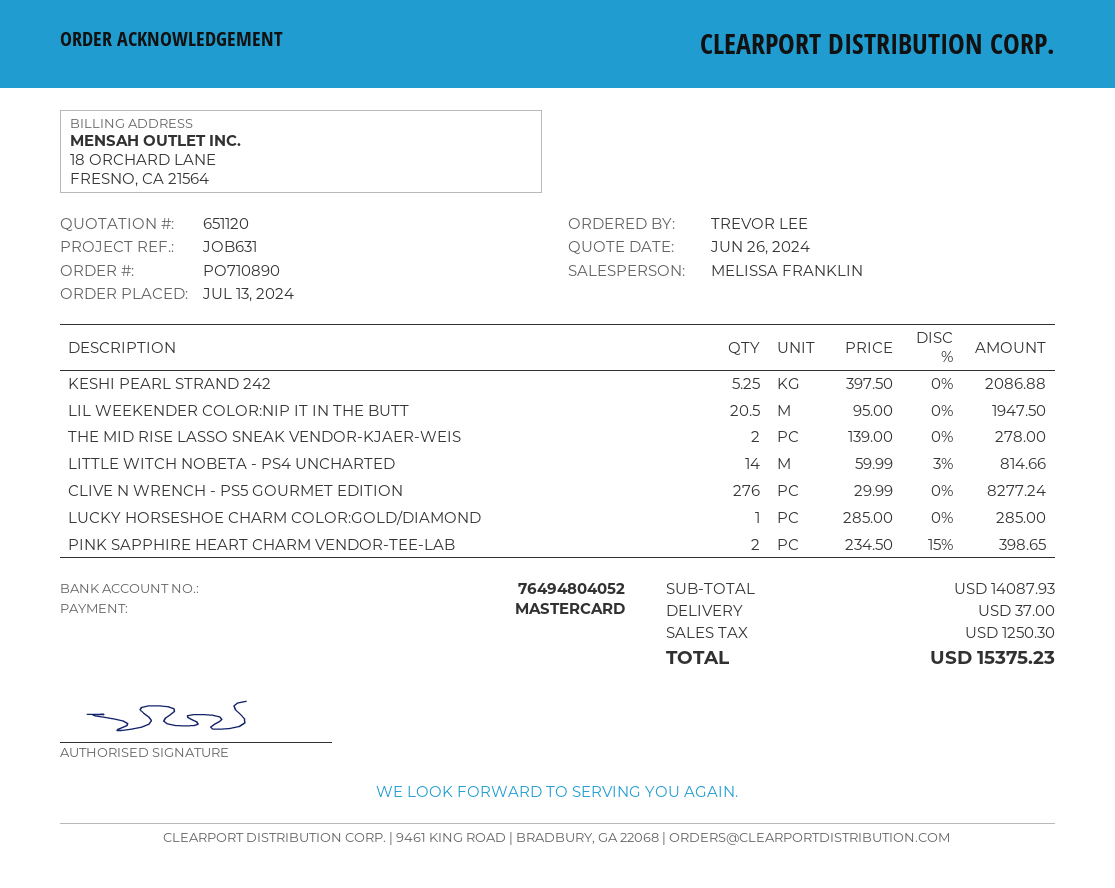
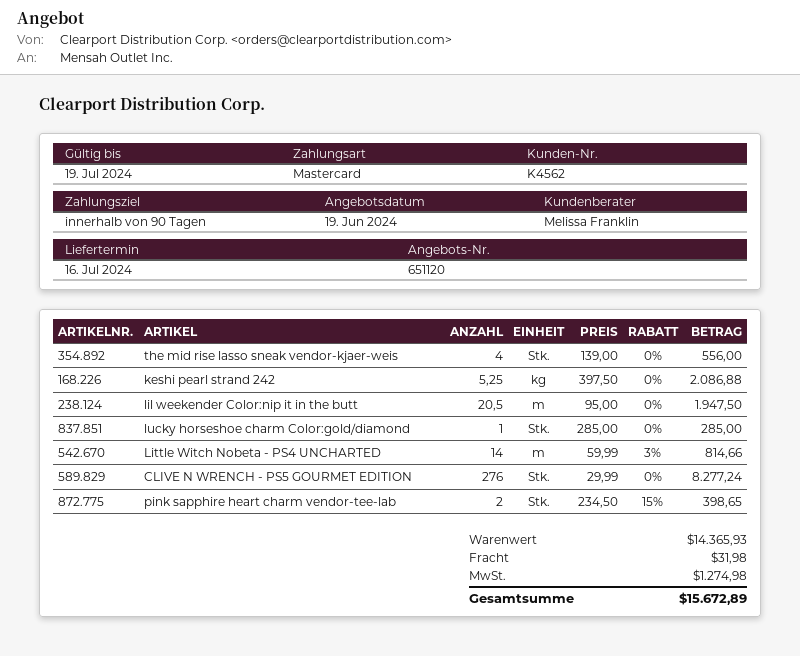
quote date: 2024-06-26 -> 2024-06-19
THE MID RISE LASSO SNEAK VENDOR-KJAER-WEIS: 2 x 139.00 = 278.00 -> 4 x 139.00 = 556.00
subtotal: 14087.93 -> 14365.93
shipping: 37.00 -> 31.98
tax: 1250.30 -> 1274.98
total: 15375.23 -> 15672.89

